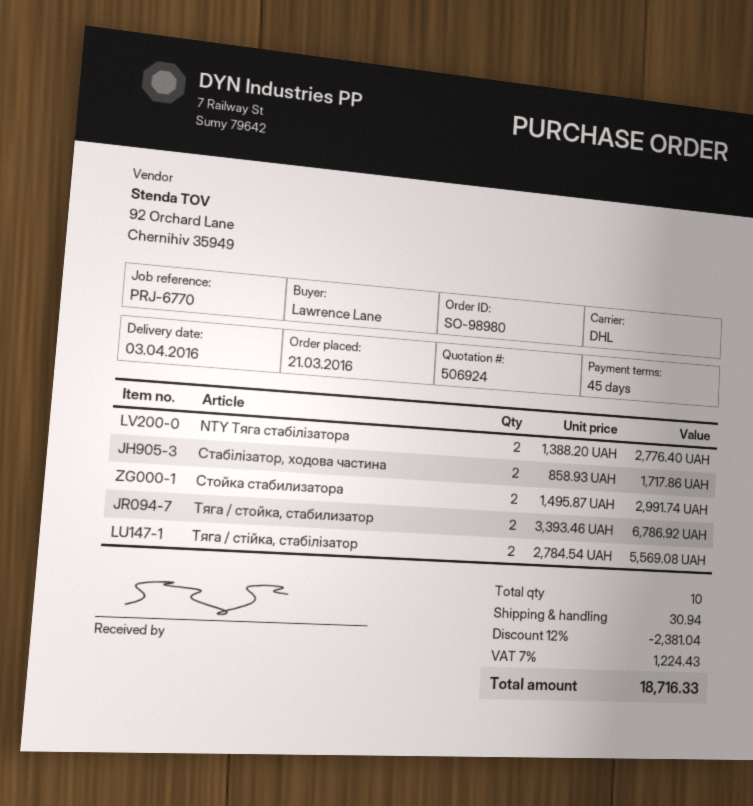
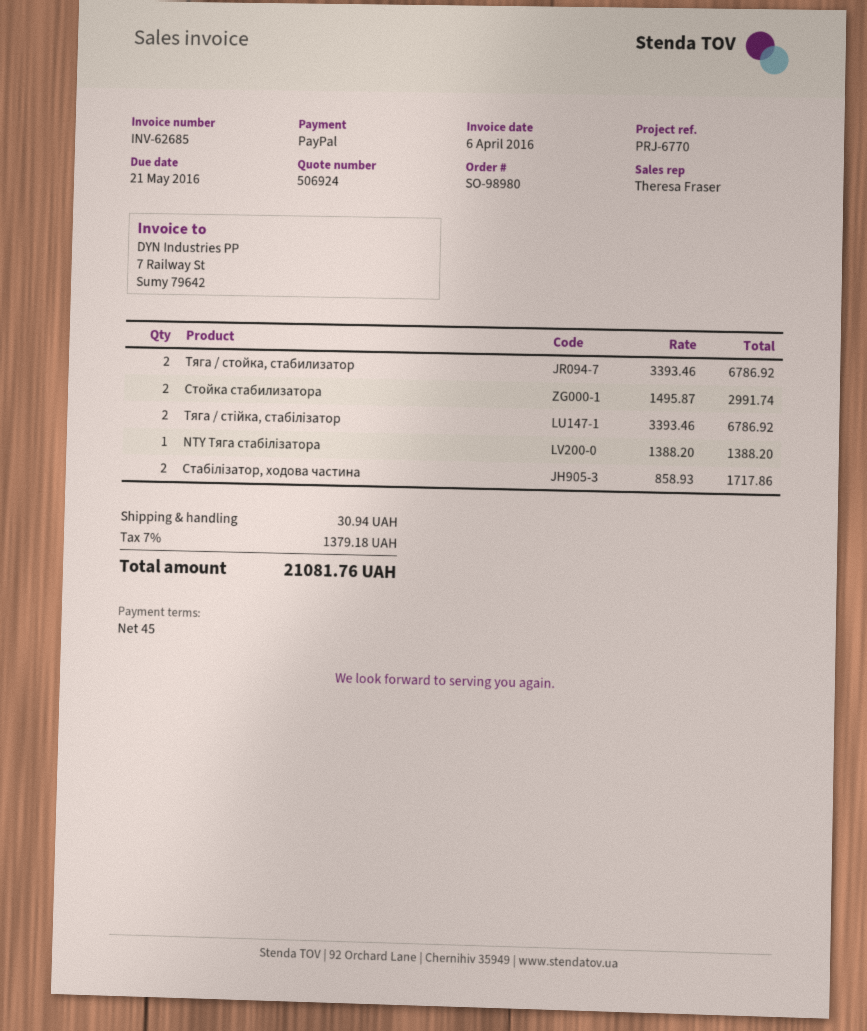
NTY Тяга стабілізатора: 2 x 1388.20 = 2776.40 -> 1 x 1388.20 = 1388.20
Тяга / стійка, стабілізатор: 2 x 2784.54 = 5569.08 -> 2 x 3393.46 = 6786.92
discount: 12% = 2381.04 -> none
tax: 7% = 1224.43 -> 7% = 1379.18
total: 18716.33 -> 21081.76

